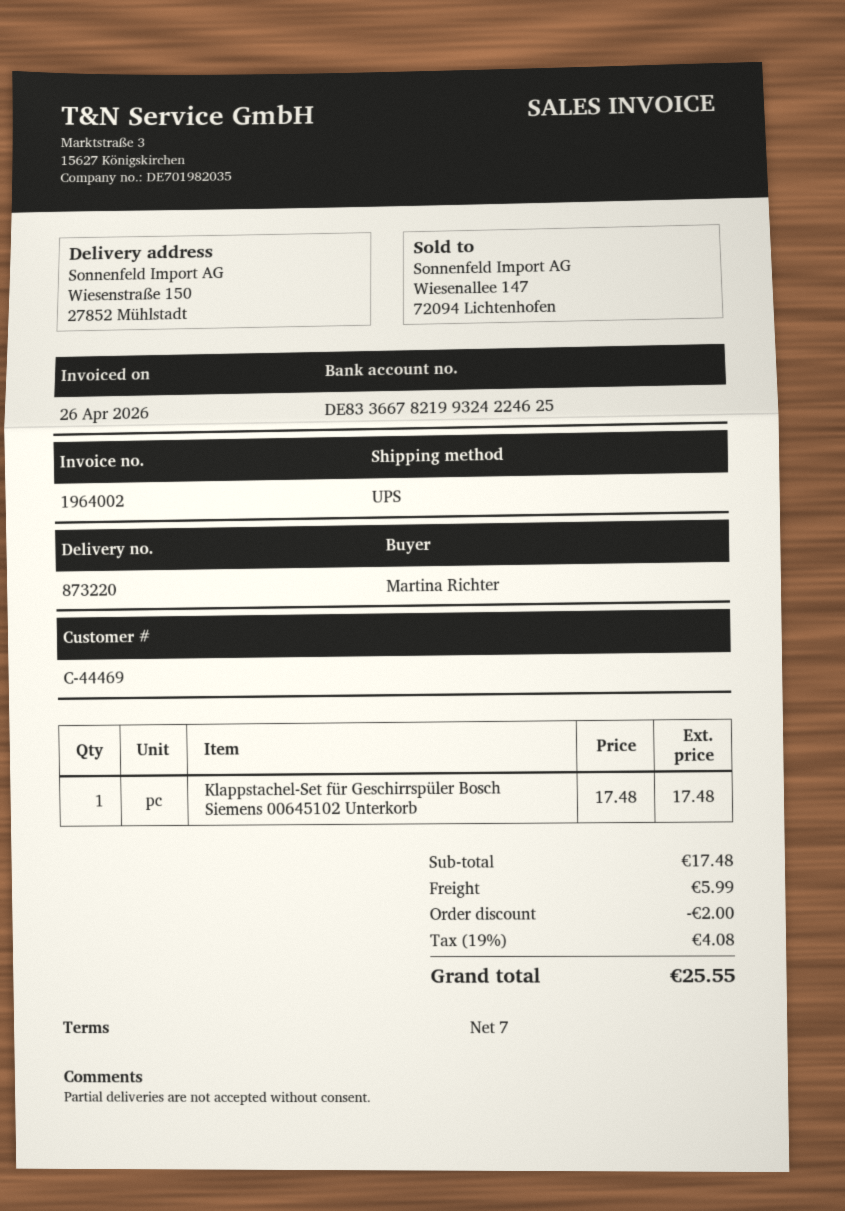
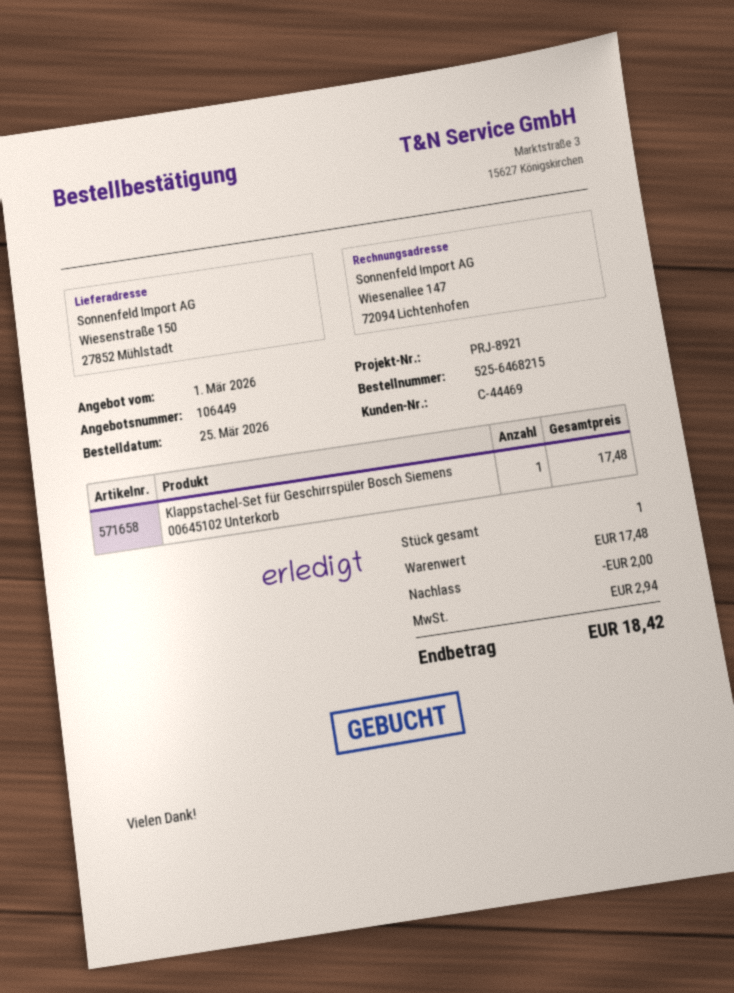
shipping: 5.99 -> none
tax: 4.08 -> 2.94
total: 25.55 -> 18.42

